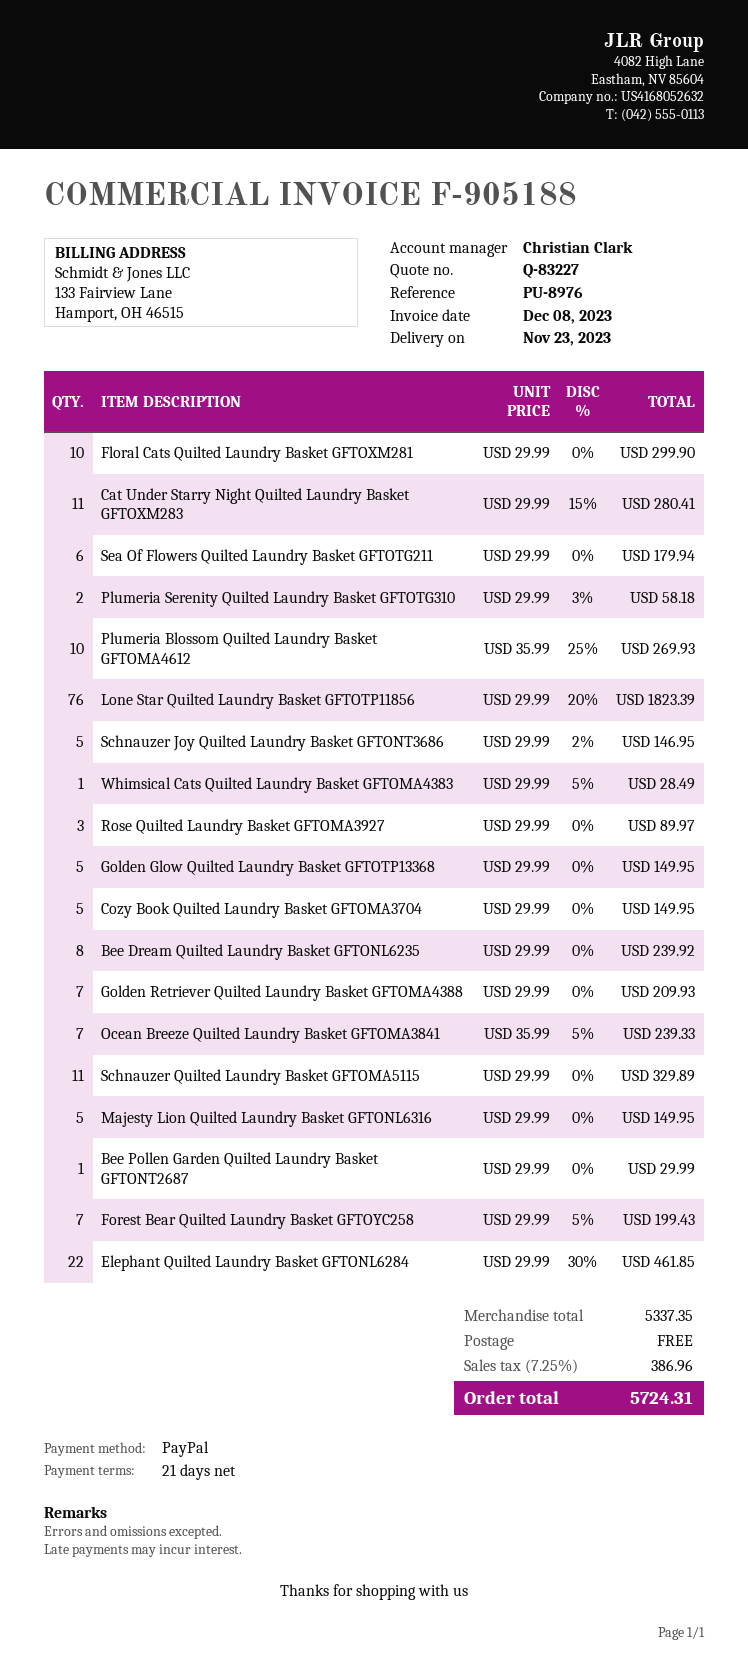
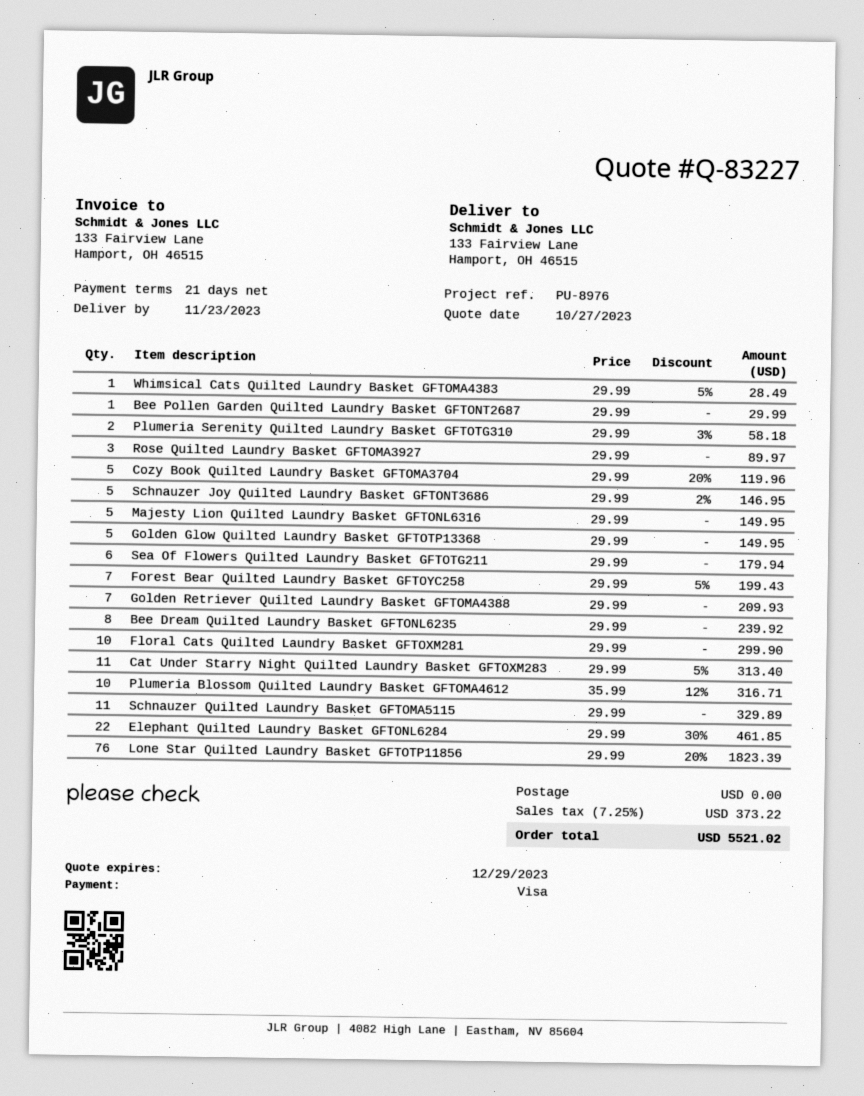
payment method: PayPal -> Visa
Cat Under Starry Night Quilted Laundry Basket GFTOXM283: 11 x 29.99 - 15% = 280.41 -> 11 x 29.99 - 5% = 313.40
Plumeria Blossom Quilted Laundry Basket GFTOMA4612: 10 x 35.99 - 25% = 269.93 -> 10 x 35.99 - 12% = 316.71
Cozy Book Quilted Laundry Basket GFTOMA3704: 5 x 29.99 = 149.95 -> 5 x 29.99 - 20% = 119.96
Ocean Breeze Quilted Laundry Basket GFTOMA3841: 7 x 35.99 - 5% = 239.33 -> none
tax: 7.25% = 386.96 -> 7.25% = 373.22
total: 5724.31 -> 5521.02

